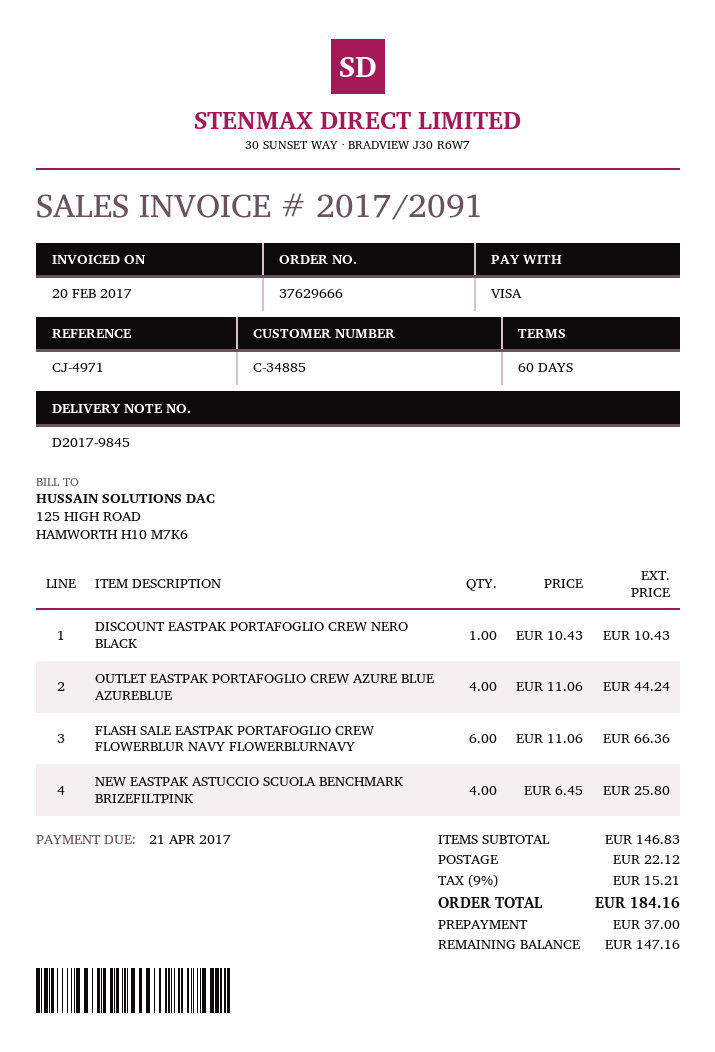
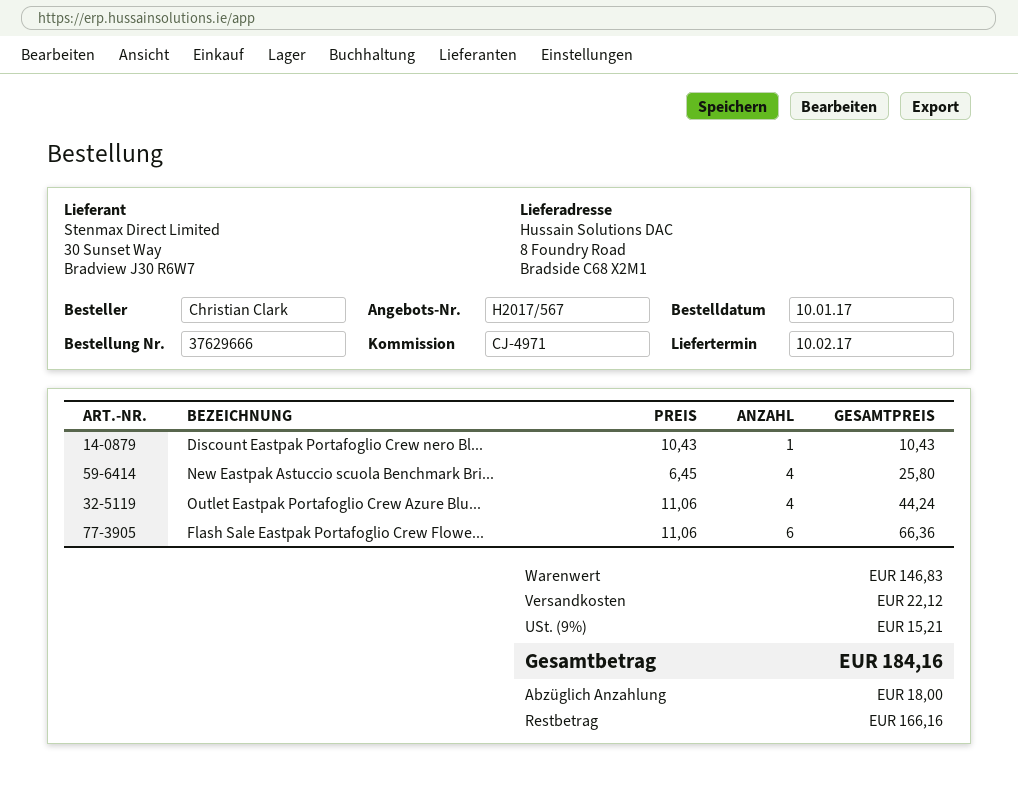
deposit: 37.00 -> 18.00
balance: 147.16 -> 166.16

